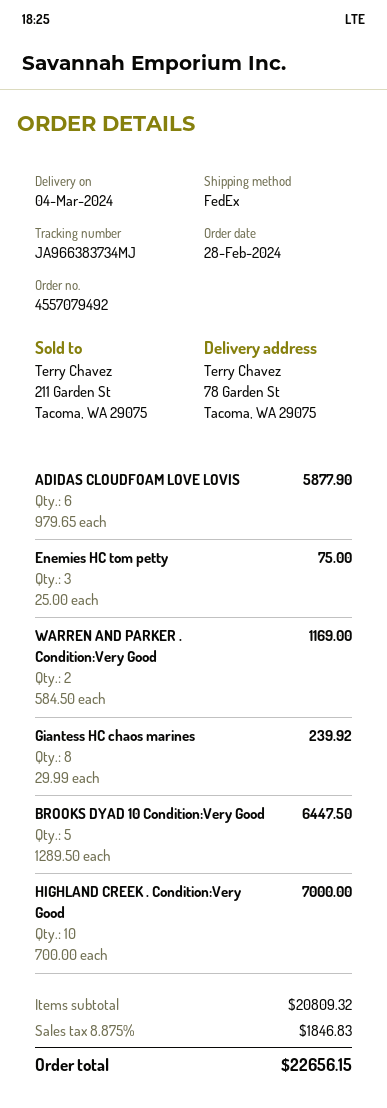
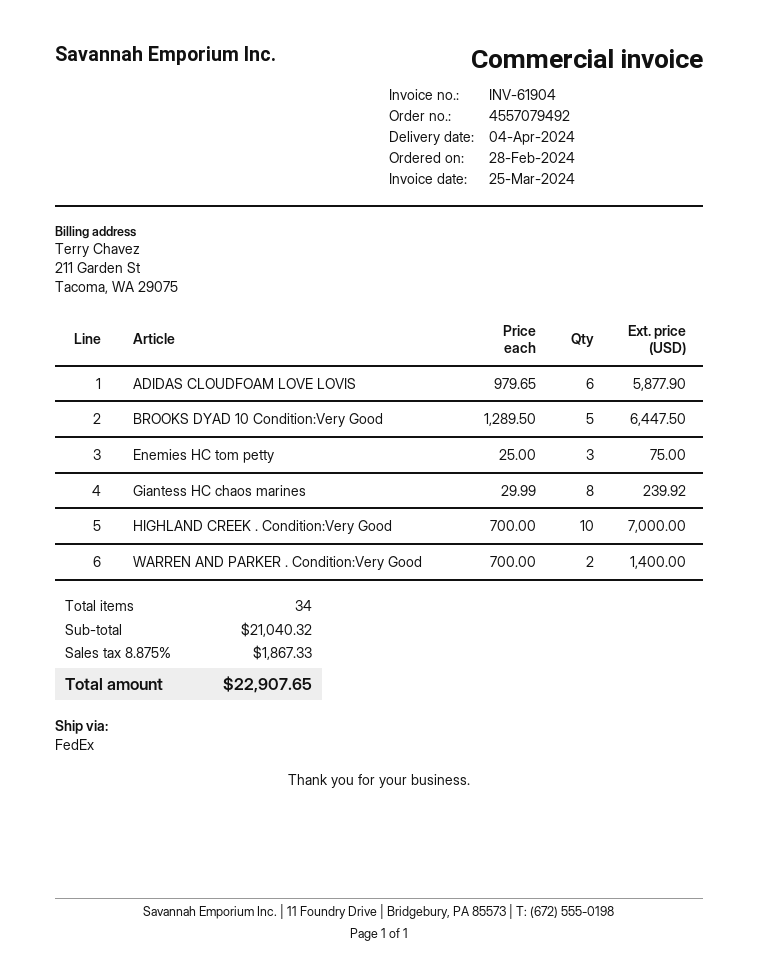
delivery date: 2024-03-04 -> 2024-04-04
WARREN AND PARKER . Condition:Very Good: 2 x 584.50 = 1169.00 -> 2 x 700.00 = 1400.00
subtotal: 20809.32 -> 21040.32
tax: 8.875% = 1846.83 -> 8.875% = 1867.33
total: 22656.15 -> 22907.65

